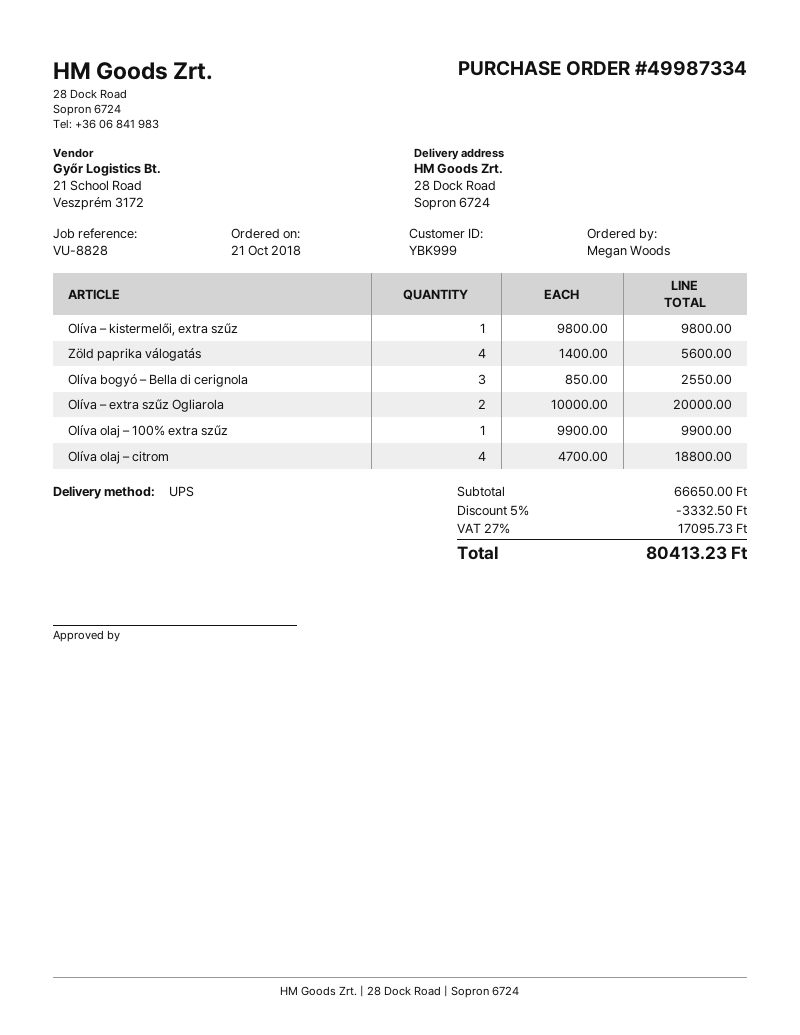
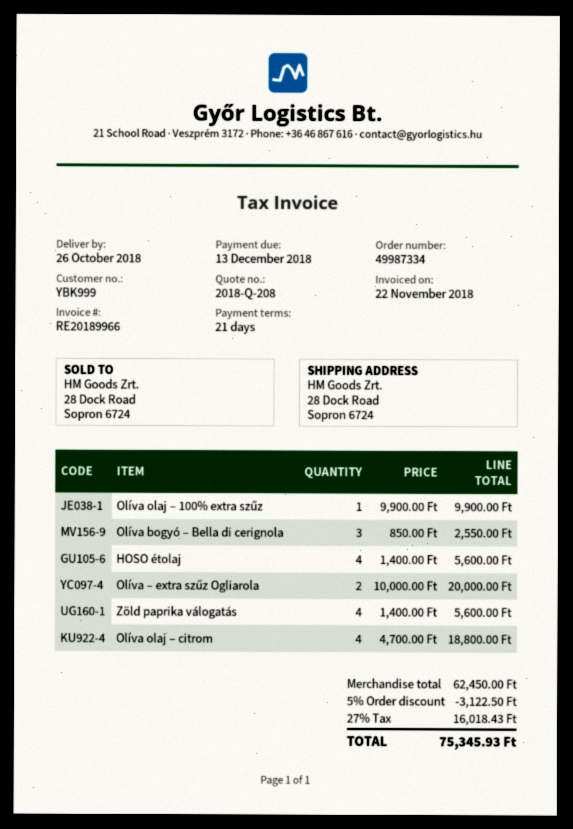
Olíva – kistermelői, extra szűz: 1 x 9800.00 = 9800.00 -> none
HOSO étolaj: none -> 4 x 1400.00 = 5600.00
subtotal: 66650.00 -> 62450.00
discount: 5% = 3332.50 -> 5% = 3122.50
tax: 27% = 17095.73 -> 27% = 16018.43
total: 80413.23 -> 75345.93

